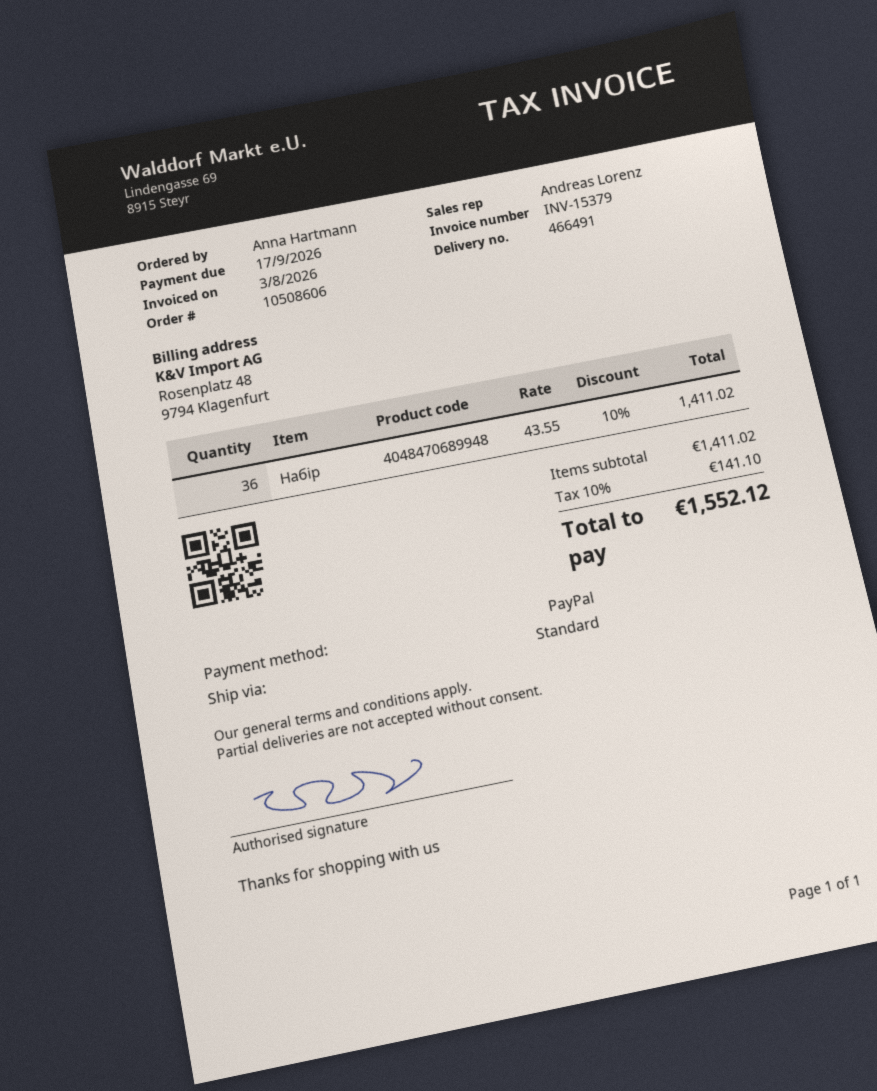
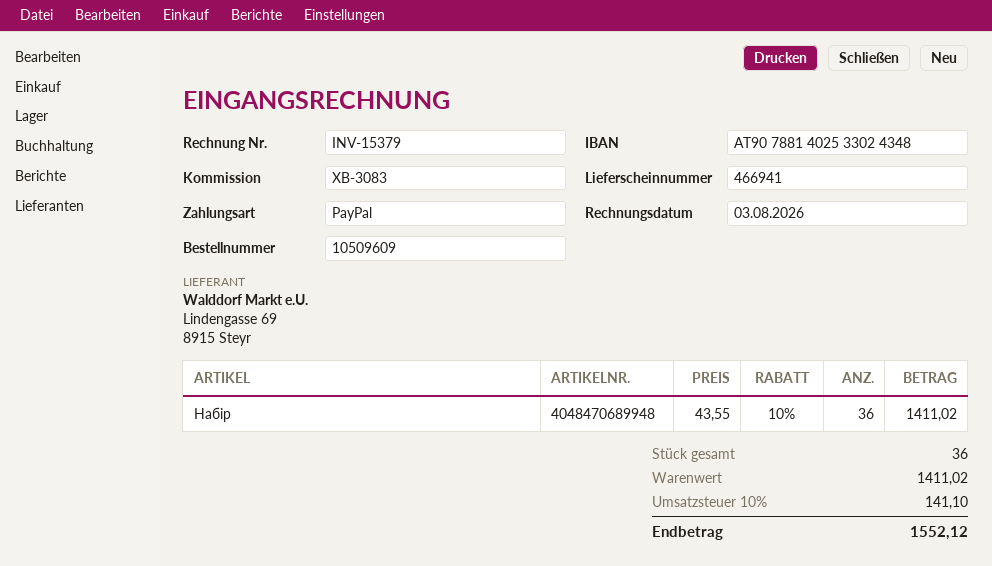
order number: 10508606 -> 10509609
delivery note number: 466491 -> 466941

